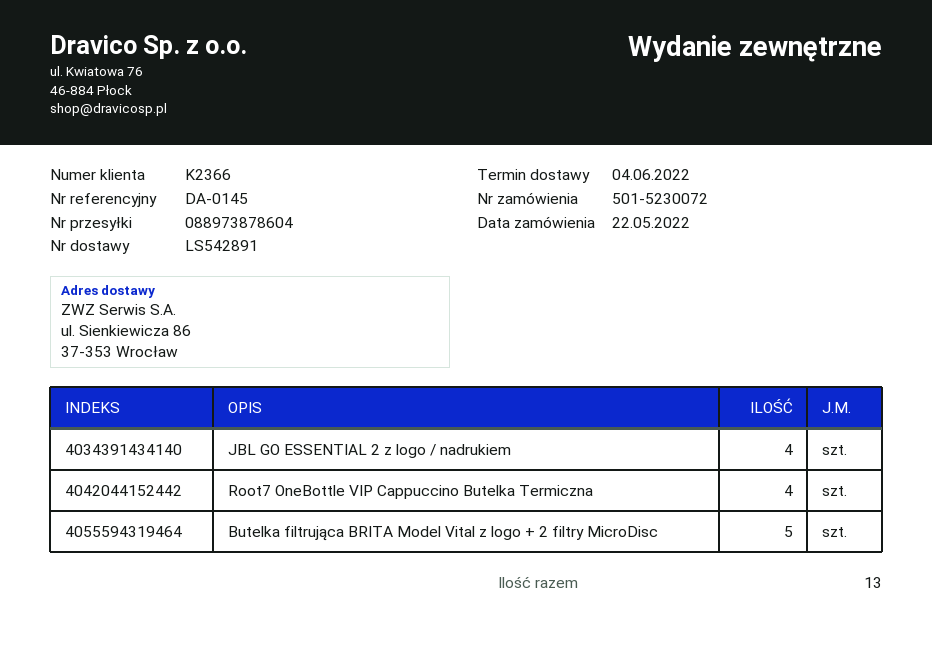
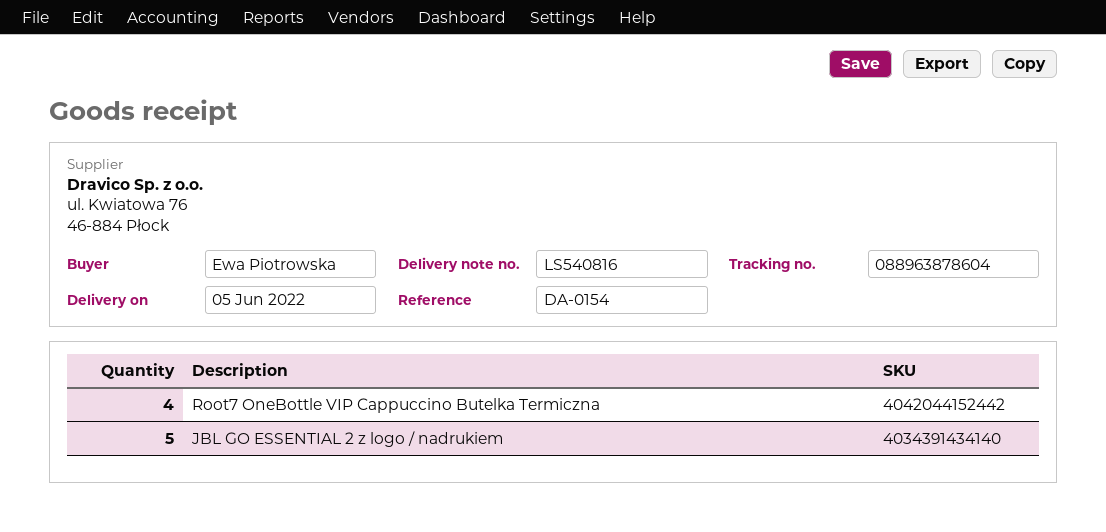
delivery note number: LS542891 -> LS540816
delivery date: 2022-06-04 -> 2022-06-05
reference: DA-0145 -> DA-0154
tracking number: 088973878604 -> 088963878604
JBL GO ESSENTIAL 2 z logo / nadrukiem: 4 -> 5
Butelka filtrująca BRITA Model Vital z logo + 2 filtry MicroDisc: 5 -> none

